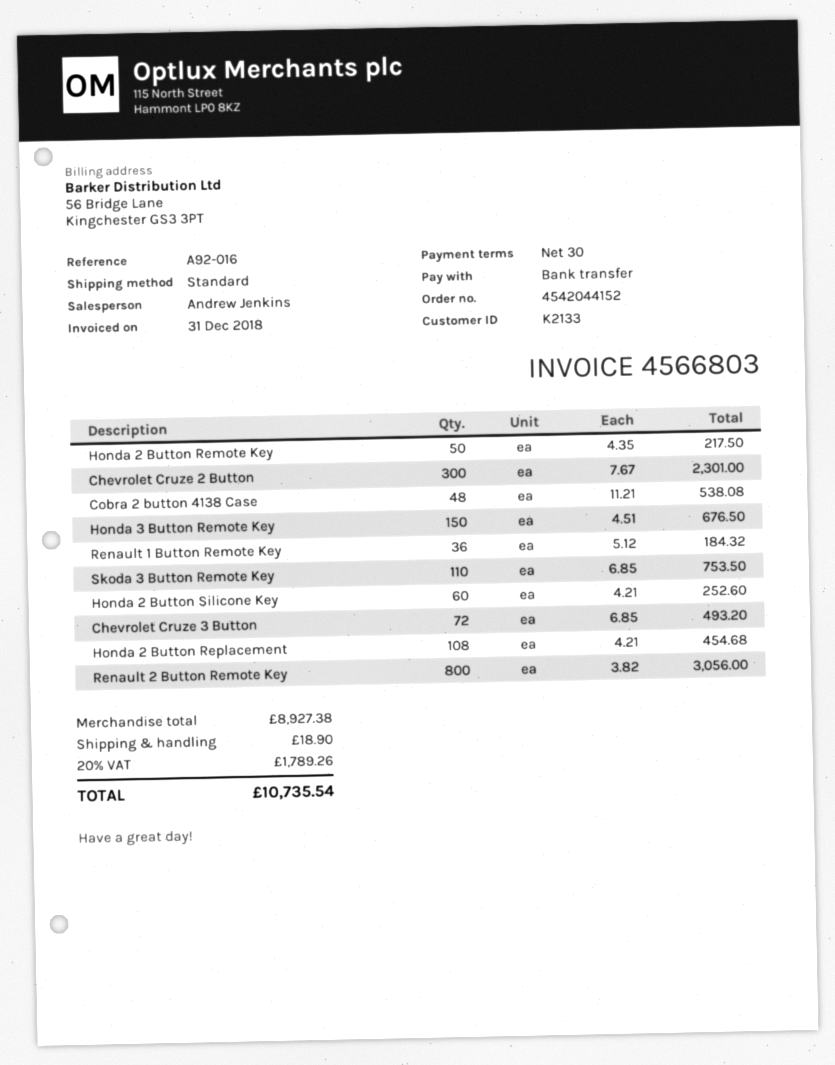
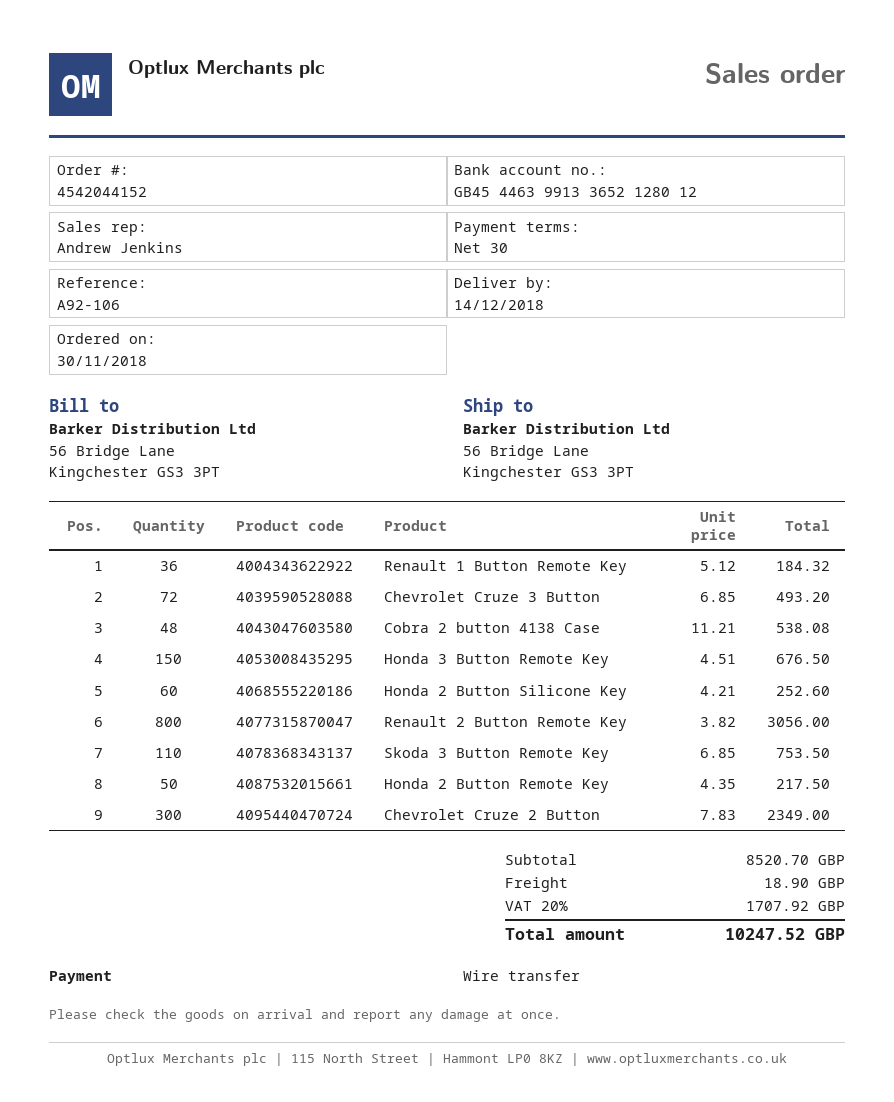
reference: A92-016 -> A92-106
Chevrolet Cruze 2 Button: 300 x 7.67 = 2301.00 -> 300 x 7.83 = 2349.00
Honda 2 Button Replacement: 108 x 4.21 = 454.68 -> none
subtotal: 8927.38 -> 8520.70
tax: 20% = 1789.26 -> 20% = 1707.92
total: 10735.54 -> 10247.52

